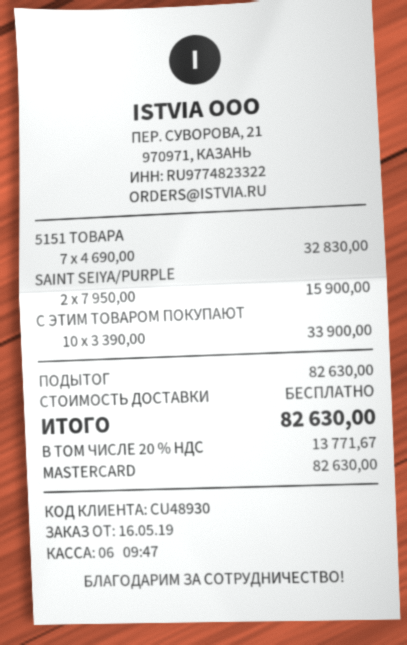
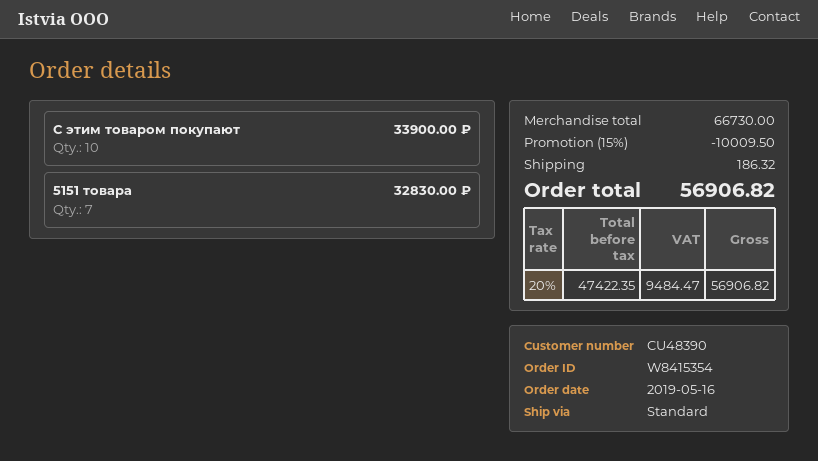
customer number: CU48930 -> CU48390
SAINT SEIYA/PURPLE: 2 for 15900.00 -> none
subtotal: 82630.00 -> 66730.00
discount: none -> 15% = 10009.50
shipping: 0.00 -> 186.32
tax: 20% = 13771.67 -> 20% = 9484.47
total: 82630.00 -> 56906.82

